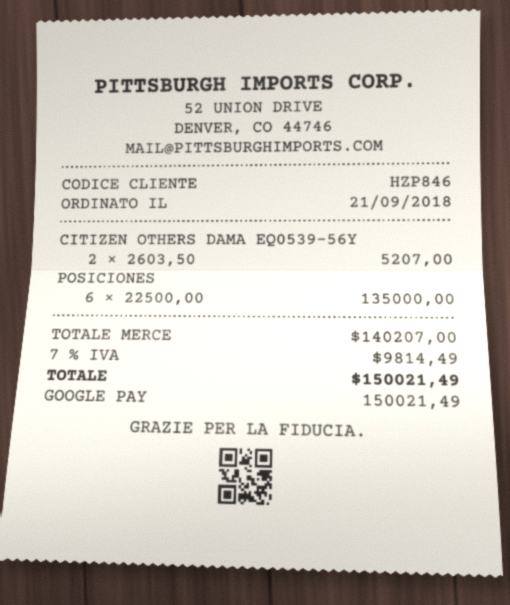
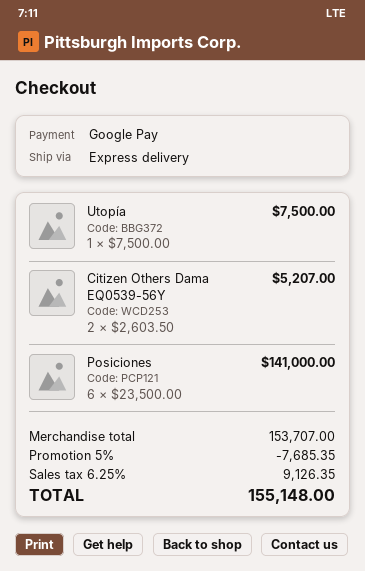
POSICIONES: 6 x 22500.00 = 135000.00 -> 6 x 23500.00 = 141000.00
Utopía: none -> 1 x 7500.00 = 7500.00
subtotal: 140207.00 -> 153707.00
discount: none -> 5% = 7685.35
tax: 7% = 9814.49 -> 6.25% = 9126.35
total: 150021.49 -> 155148.00

